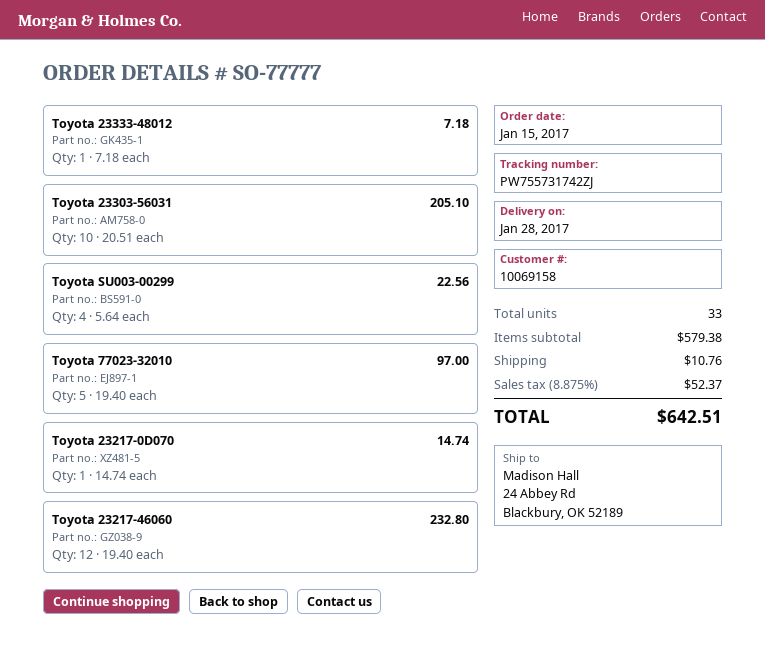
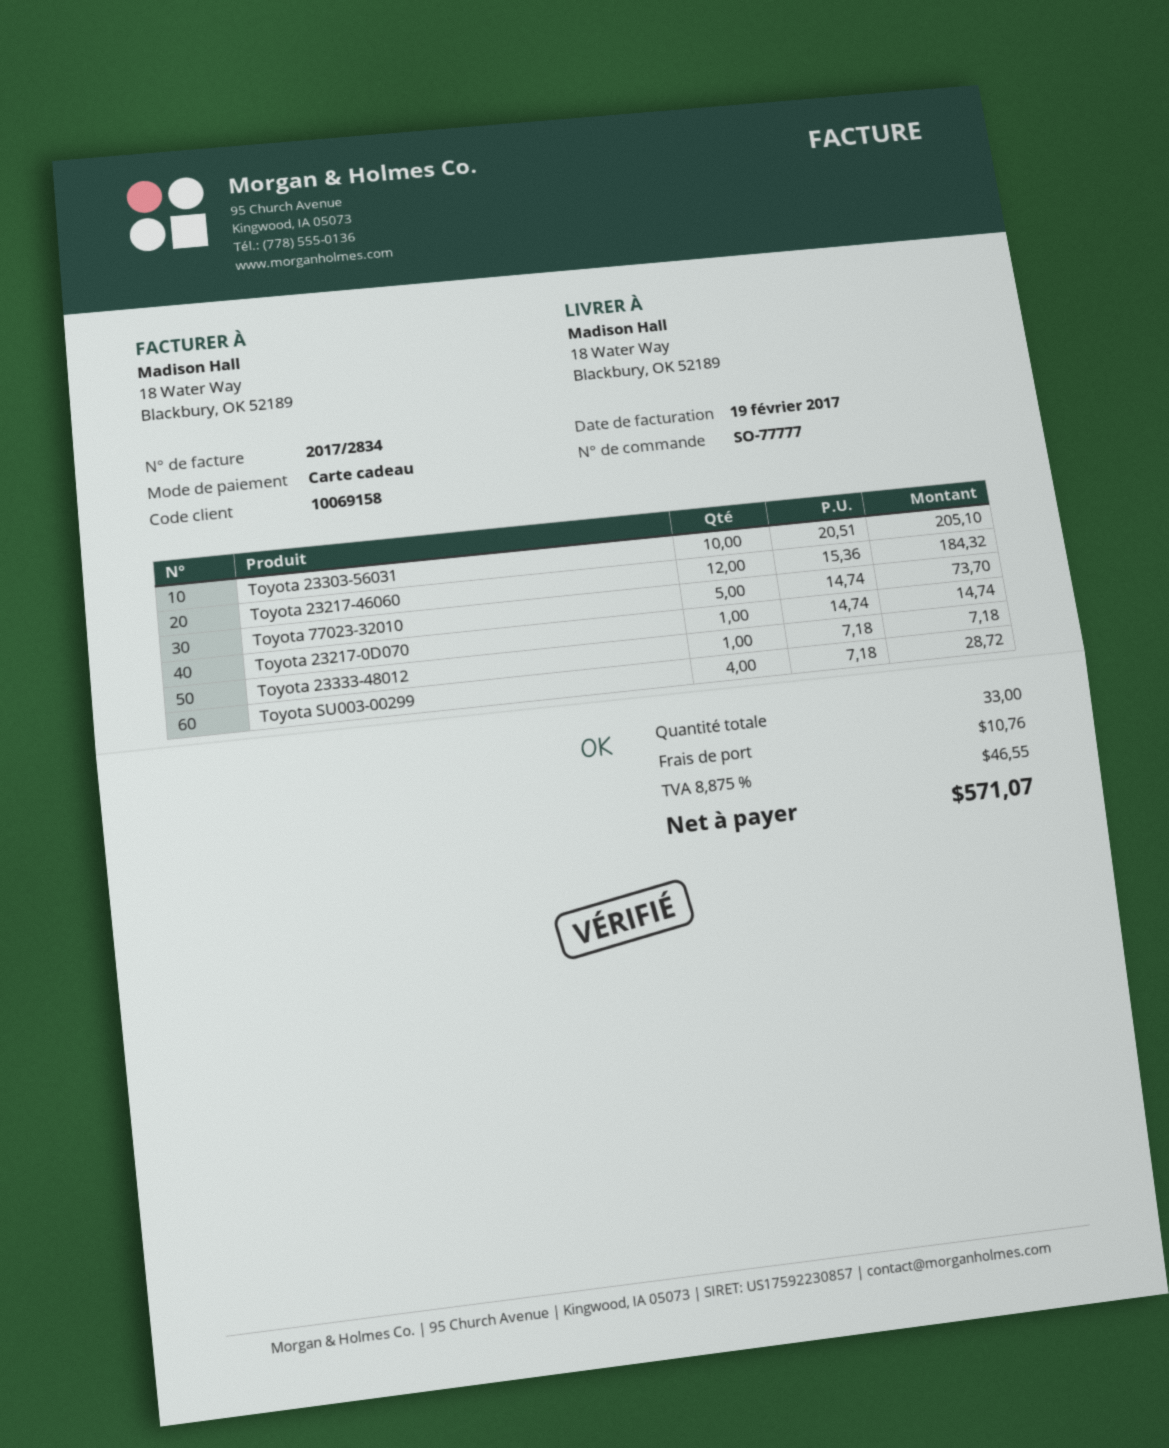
ship to: 24 Abbey Rd, Blackbury, OK 52189 -> 18 Water Way, Blackbury, OK 52189
Toyota SU003-00299: 4 x 5.64 = 22.56 -> 4 x 7.18 = 28.72
Toyota 77023-32010: 5 x 19.40 = 97.00 -> 5 x 14.74 = 73.70
Toyota 23217-46060: 12 x 19.40 = 232.80 -> 12 x 15.36 = 184.32
tax: 8.875% = 52.37 -> 8.875% = 46.55
total: 642.51 -> 571.07

